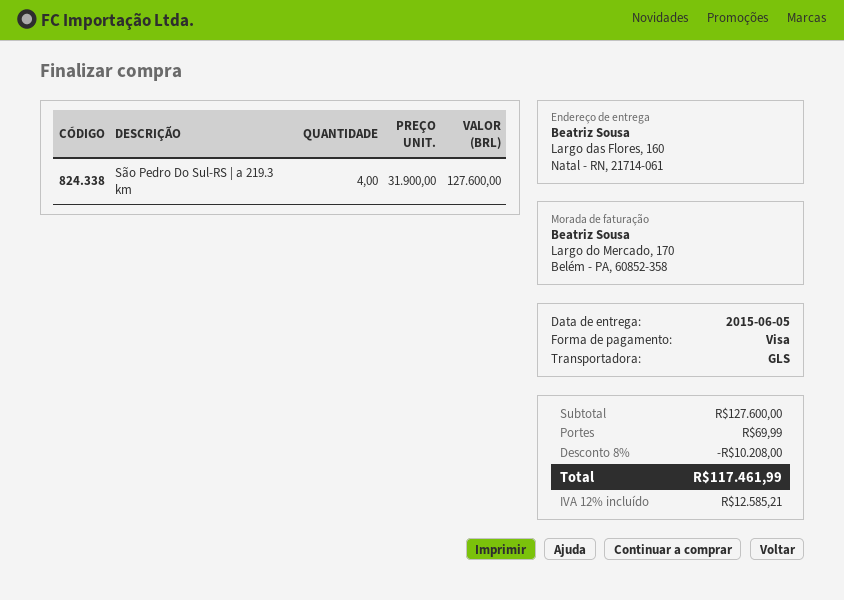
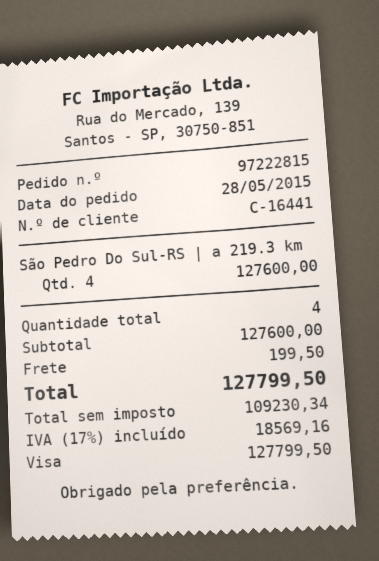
discount: 8% = 10208.00 -> none
shipping: 69.99 -> 199.50
tax: 12% = 12585.21 -> 17% = 18569.16
total: 117461.99 -> 127799.50

